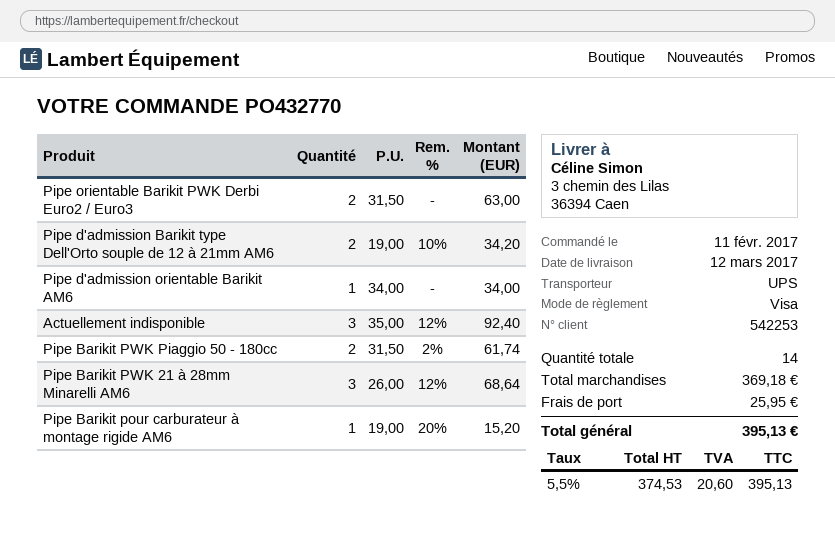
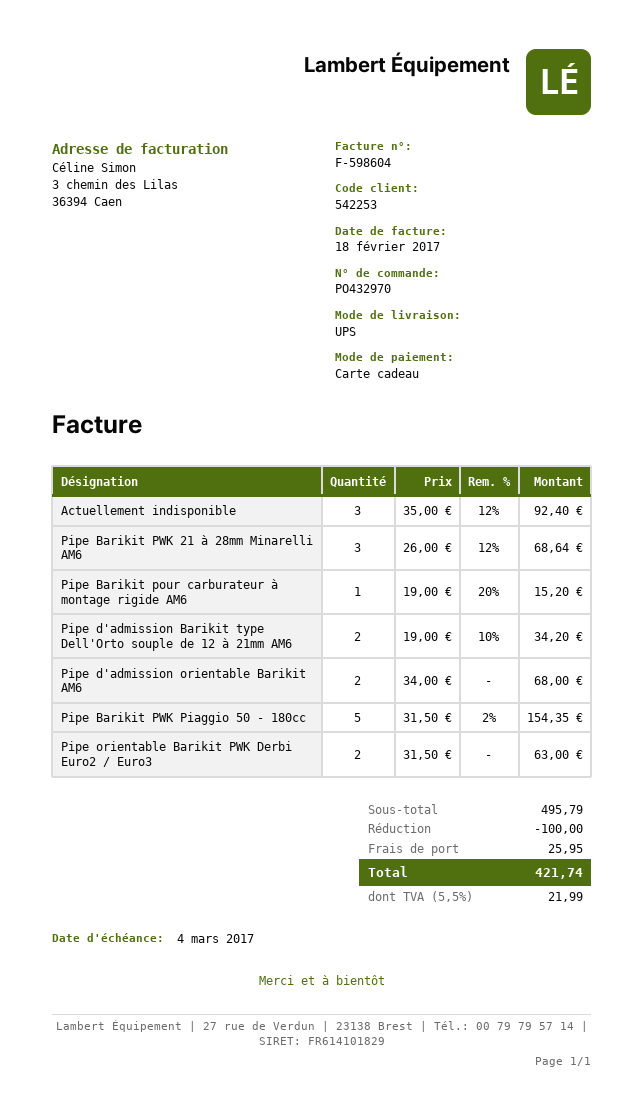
order number: PO432770 -> PO432970
payment method: Visa -> gift card
Pipe d'admission orientable Barikit AM6: 1 x 34.00 = 34.00 -> 2 x 34.00 = 68.00
Pipe Barikit PWK Piaggio 50 - 180cc: 2 x 31.50 - 2% = 61.74 -> 5 x 31.50 - 2% = 154.35
subtotal: 369.18 -> 495.79
discount: none -> 100.00
tax: 5.5% = 20.60 -> 5.5% = 21.99
total: 395.13 -> 421.74

